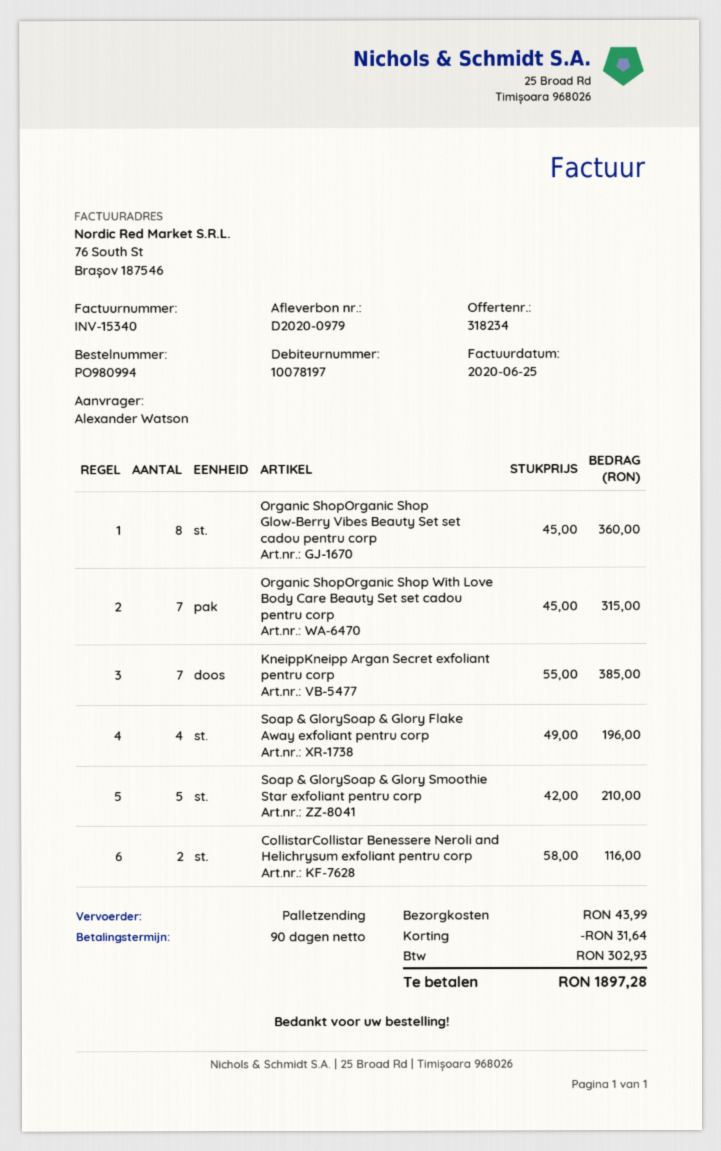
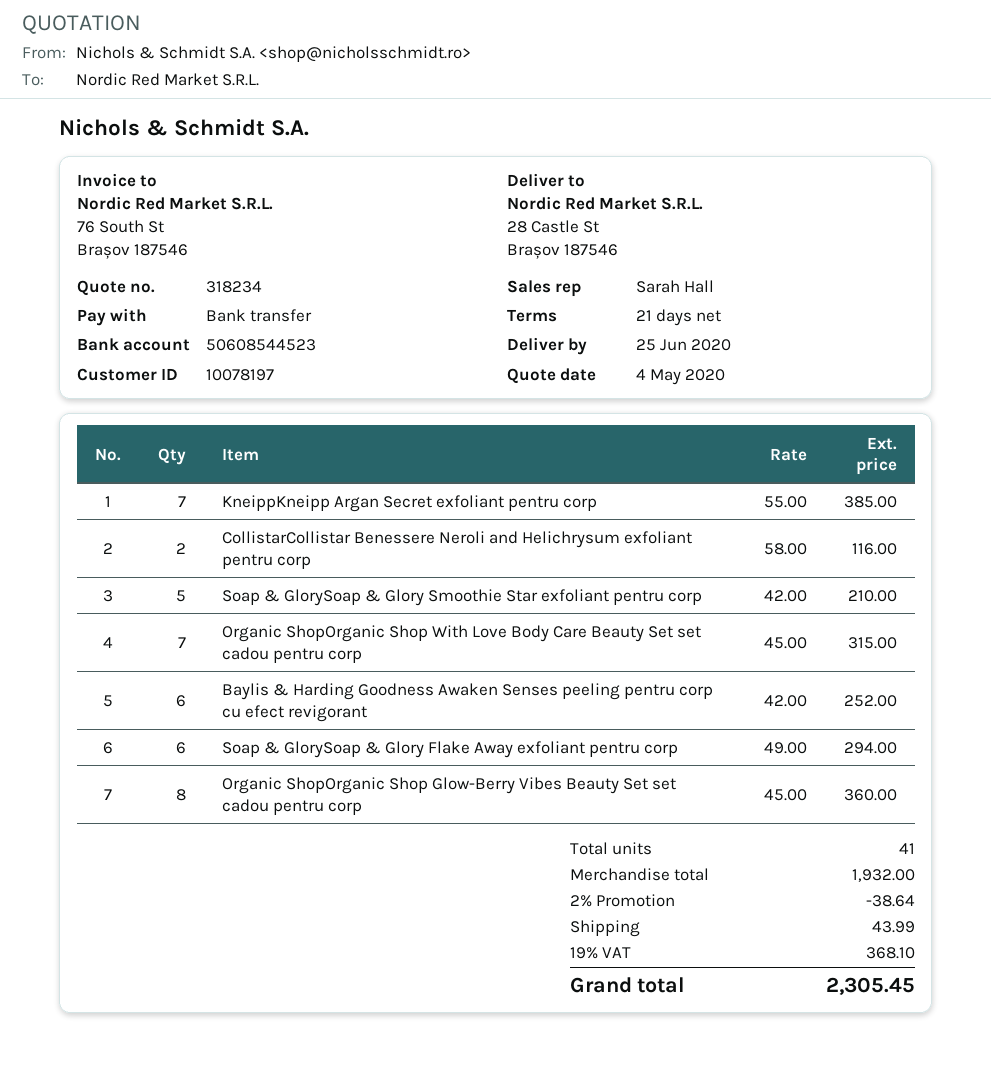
payment terms: 90 days -> 21 days
Soap & GlorySoap & Glory Flake Away exfoliant pentru corp: 4 x 49.00 = 196.00 -> 6 x 49.00 = 294.00
Baylis & Harding Goodness Awaken Senses peeling pentru corp cu efect revigorant: none -> 6 x 42.00 = 252.00
discount: 31.64 -> 38.64
tax: 302.93 -> 368.10
total: 1897.28 -> 2305.45

